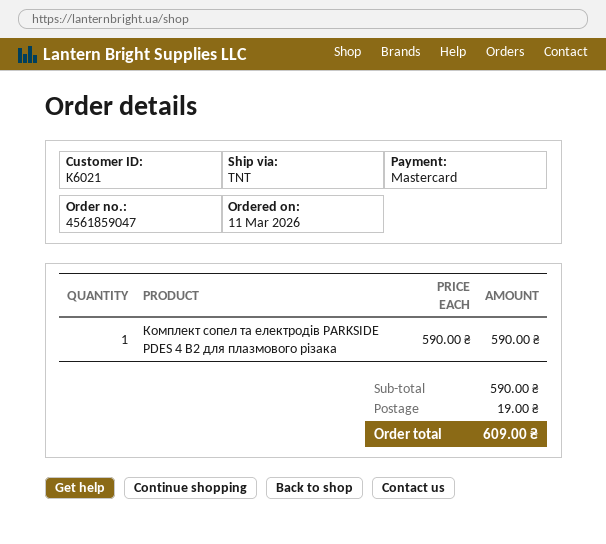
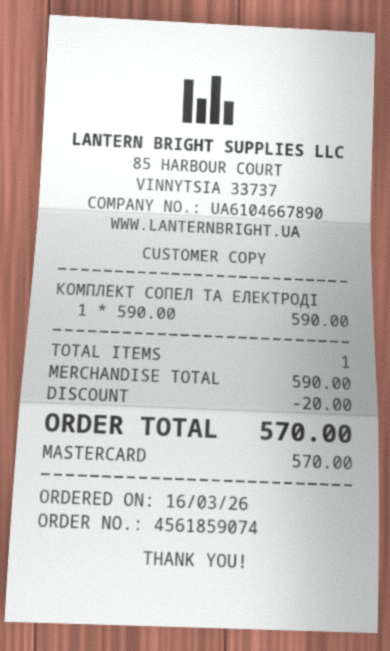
order number: 4561859047 -> 4561859074
order date: 2026-03-11 -> 2026-03-16
discount: none -> 20.00
shipping: 19.00 -> none
total: 609.00 -> 570.00

